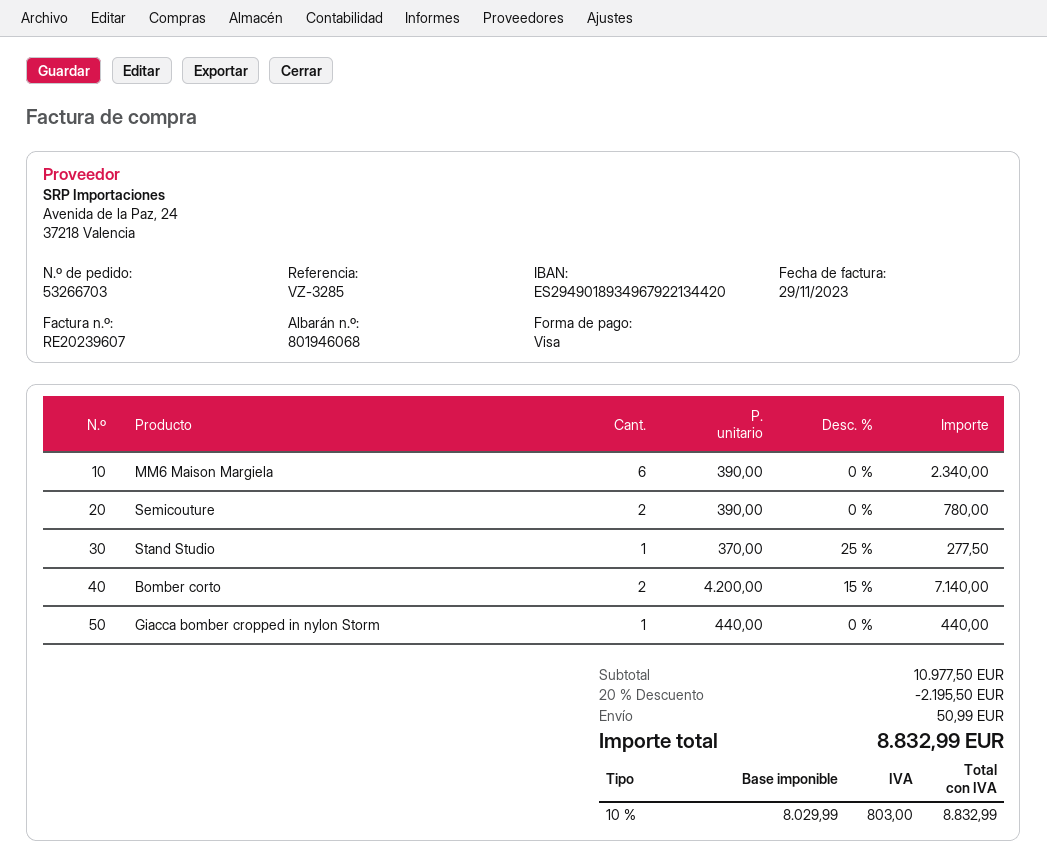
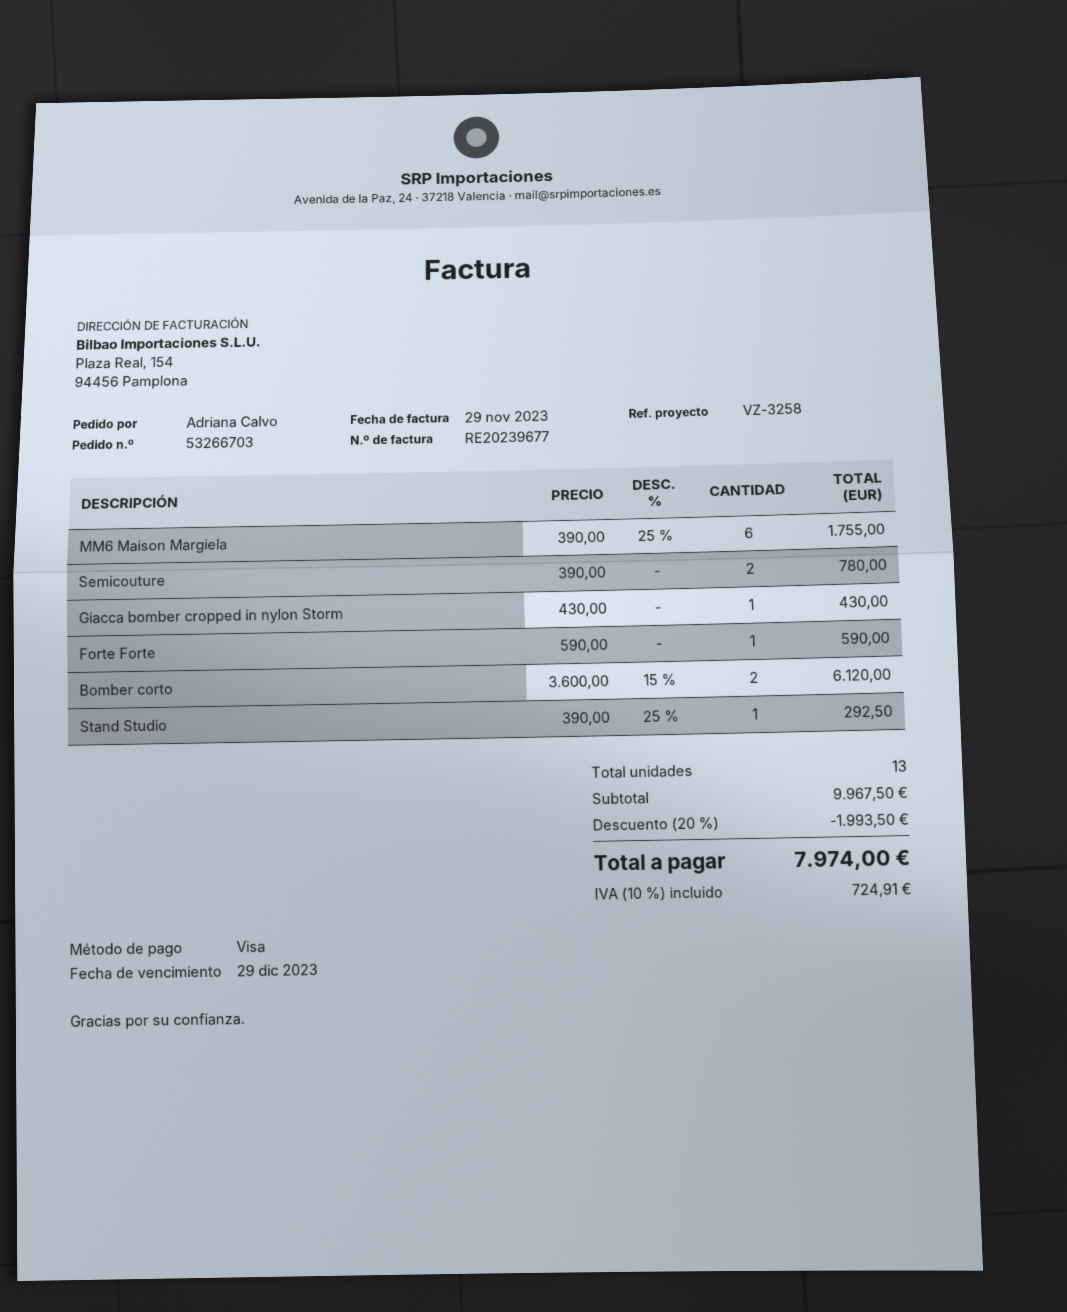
invoice number: RE20239607 -> RE20239677
reference: VZ-3285 -> VZ-3258
MM6 Maison Margiela: 6 x 390.00 = 2340.00 -> 6 x 390.00 - 25% = 1755.00
Stand Studio: 1 x 370.00 - 25% = 277.50 -> 1 x 390.00 - 25% = 292.50
Bomber corto: 2 x 4200.00 - 15% = 7140.00 -> 2 x 3600.00 - 15% = 6120.00
Giacca bomber cropped in nylon Storm: 1 x 440.00 = 440.00 -> 1 x 430.00 = 430.00
Forte Forte: none -> 1 x 590.00 = 590.00
subtotal: 10977.50 -> 9967.50
discount: 20% = 2195.50 -> 20% = 1993.50
shipping: 50.99 -> none
tax: 10% = 803.00 -> 10% = 724.91
total: 8832.99 -> 7974.00

